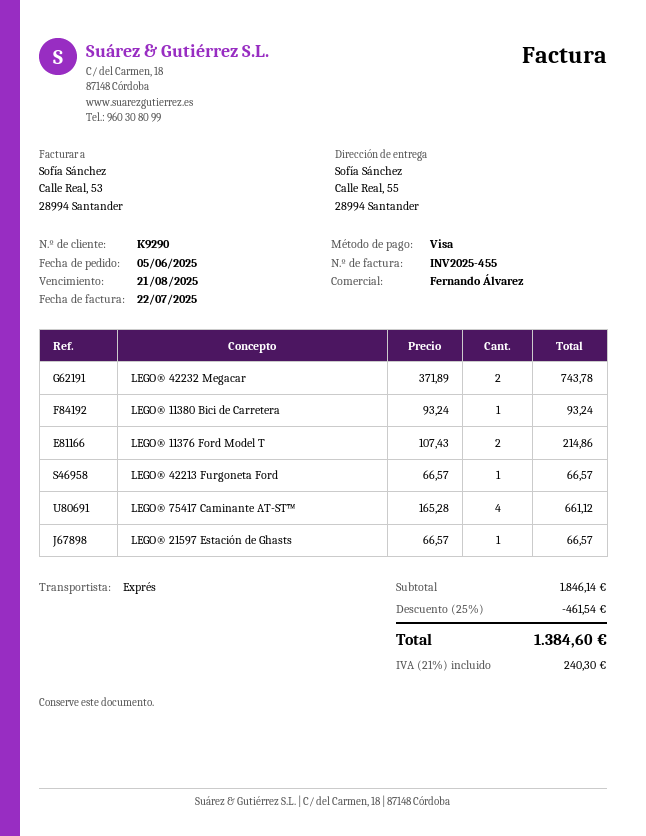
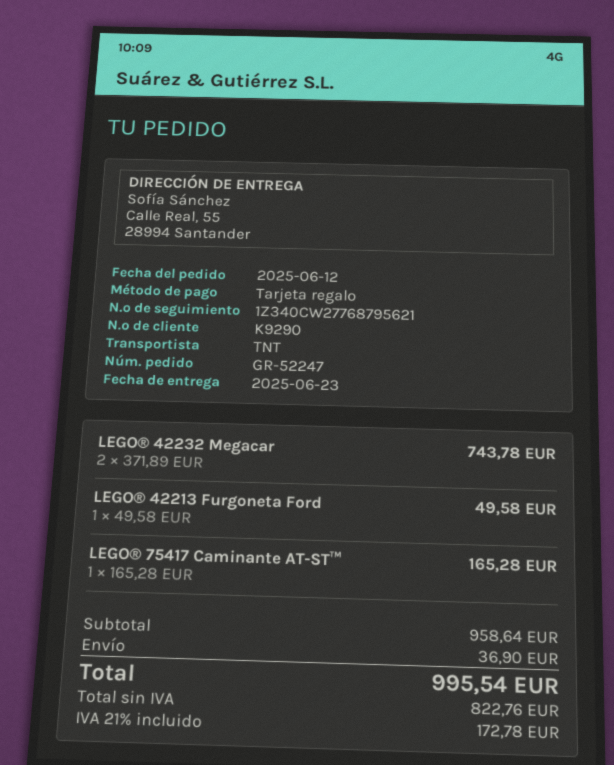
order date: 2025-06-05 -> 2025-06-12
payment method: Visa -> gift card
shipping method: express -> TNT
LEGO® 11380 Bici de Carretera: 1 x 93.24 = 93.24 -> none
LEGO® 11376 Ford Model T: 2 x 107.43 = 214.86 -> none
LEGO® 42213 Furgoneta Ford: 1 x 66.57 = 66.57 -> 1 x 49.58 = 49.58
LEGO® 75417 Caminante AT-ST™: 4 x 165.28 = 661.12 -> 1 x 165.28 = 165.28
LEGO® 21597 Estación de Ghasts: 1 x 66.57 = 66.57 -> none
subtotal: 1846.14 -> 958.64
discount: 25% = 461.54 -> none
shipping: none -> 36.90
tax: 21% = 240.30 -> 21% = 172.78
total: 1384.60 -> 995.54

